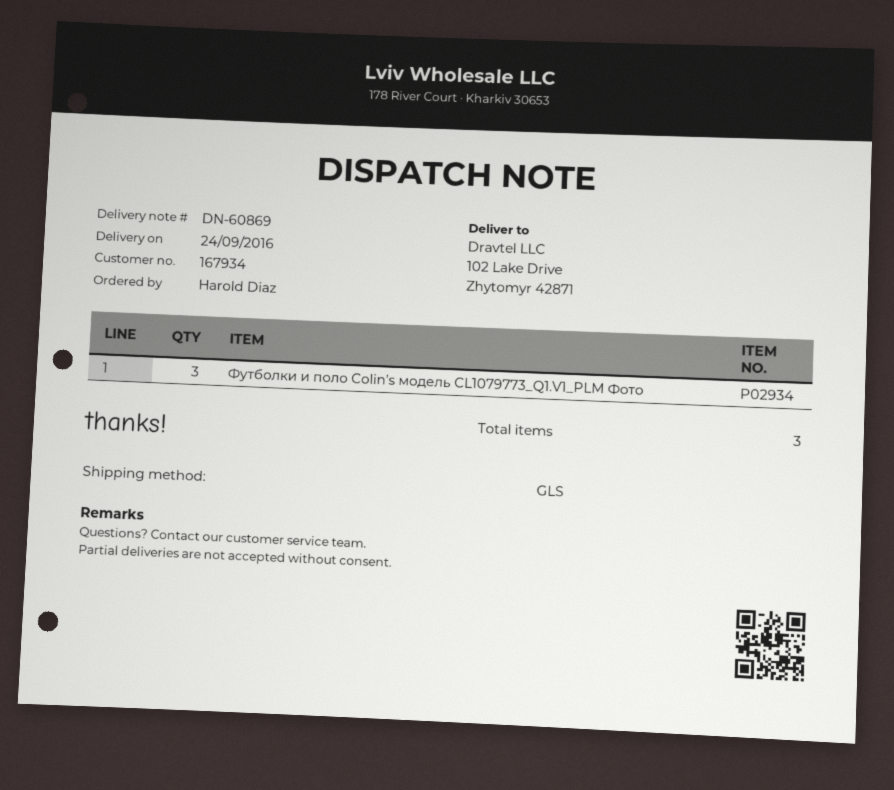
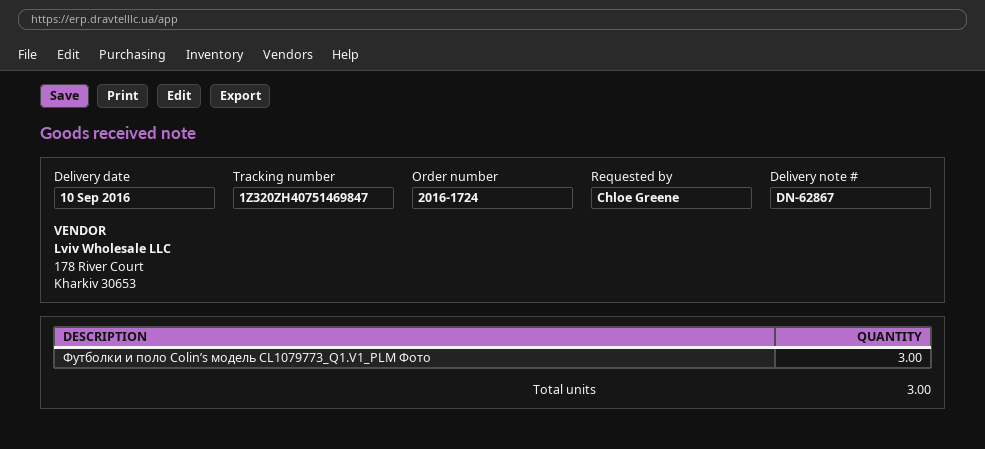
delivery note number: DN-60869 -> DN-62867
delivery date: 2016-09-24 -> 2016-09-10
ordered by: Harold Diaz -> Chloe Greene

